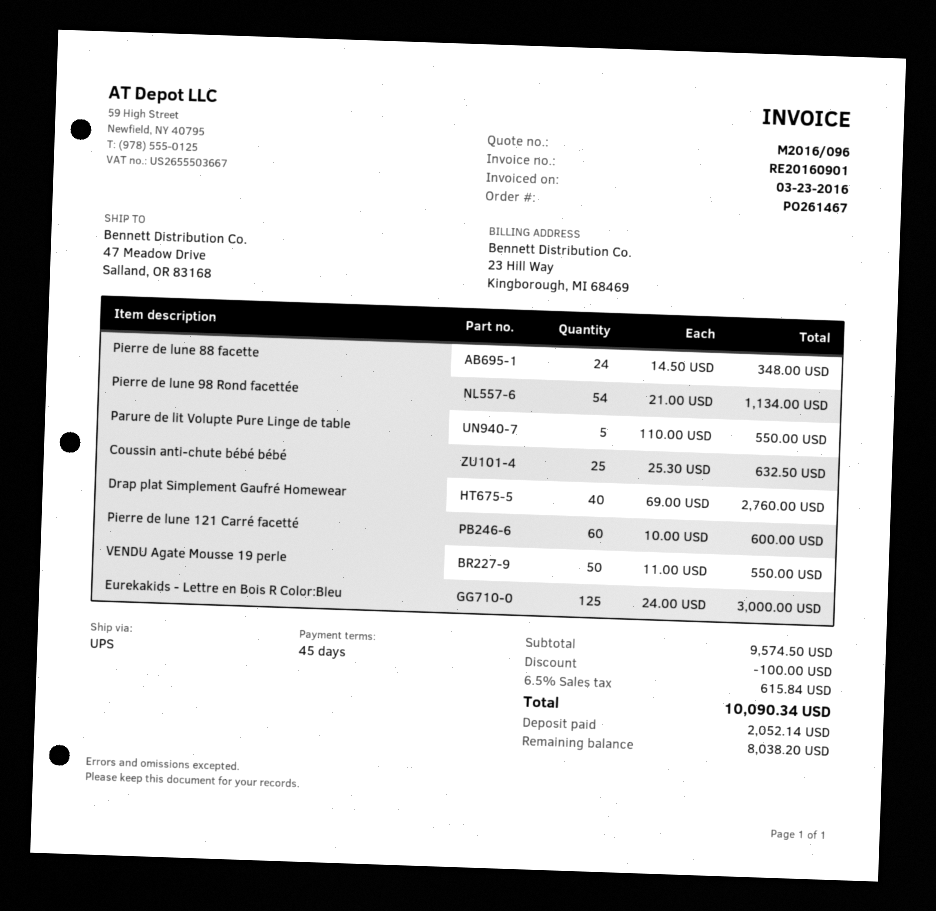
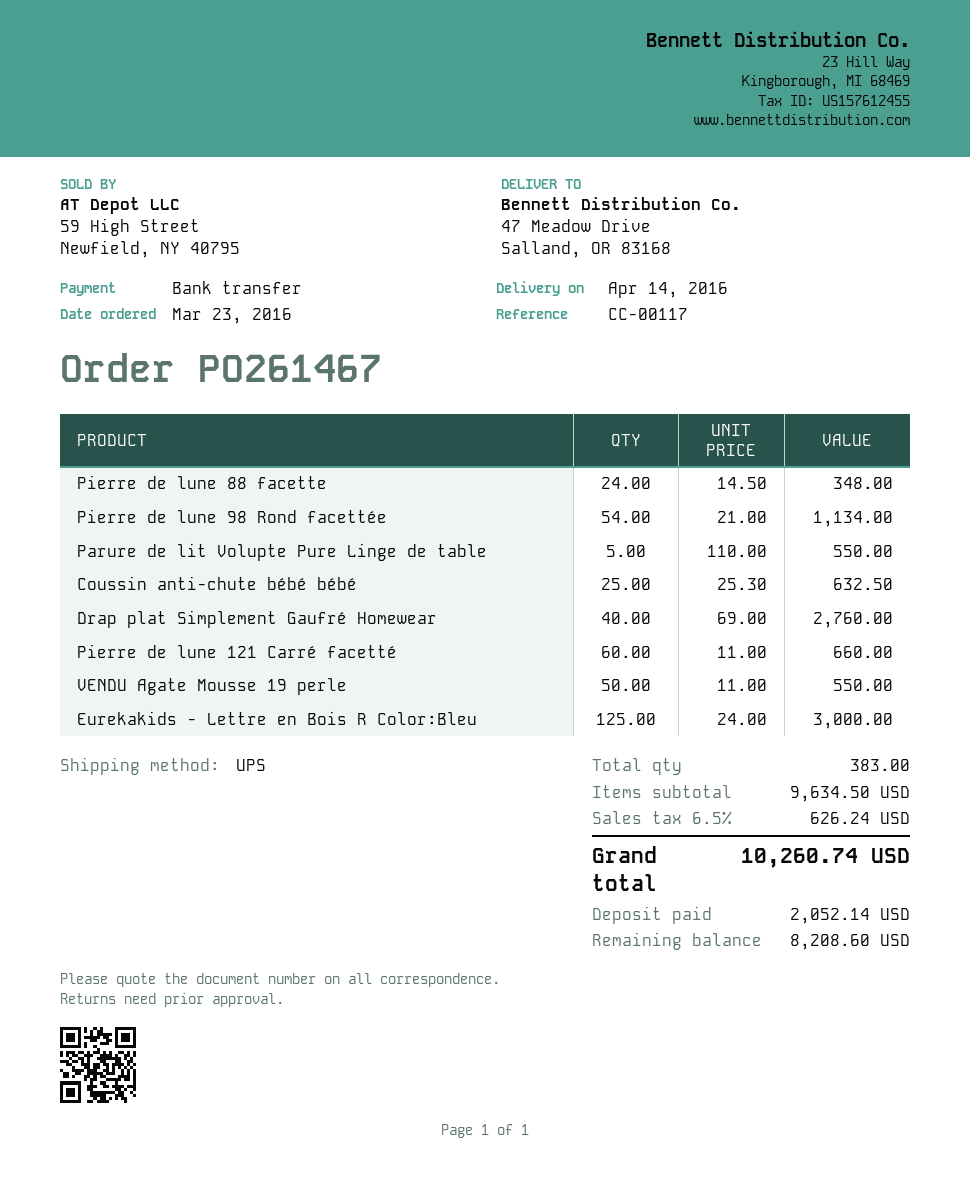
Pierre de lune 121 Carré facetté: 60 x 10.00 = 600.00 -> 60 x 11.00 = 660.00
subtotal: 9574.50 -> 9634.50
discount: 100.00 -> none
tax: 6.5% = 615.84 -> 6.5% = 626.24
total: 10090.34 -> 10260.74
balance: 8038.20 -> 8208.60

